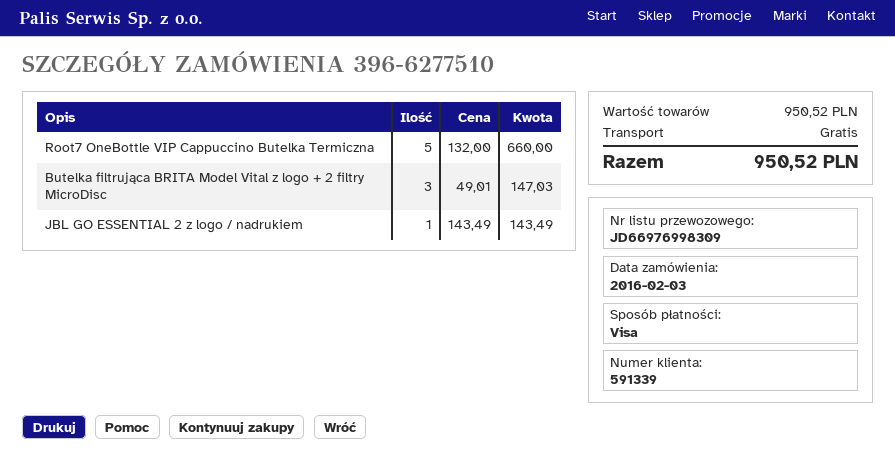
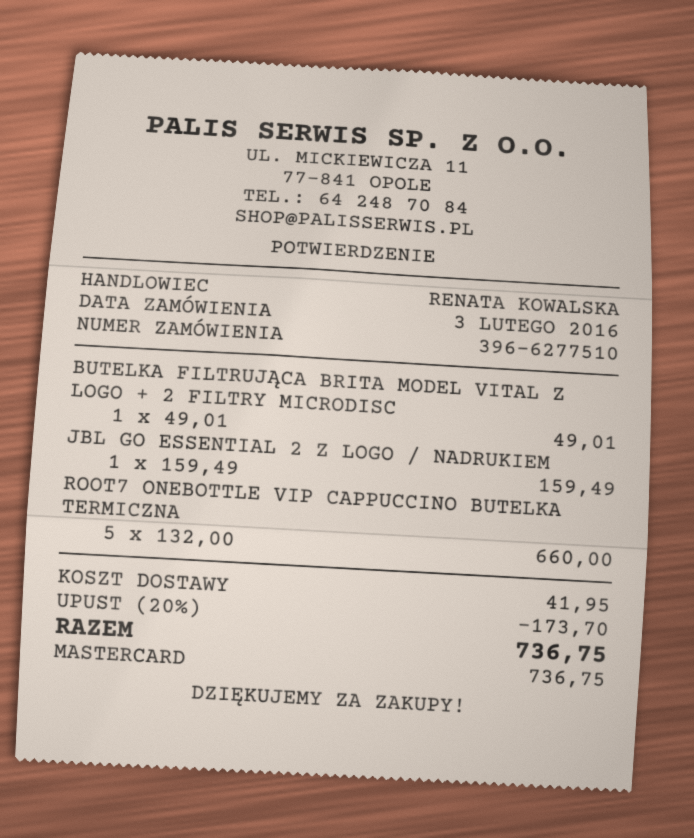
payment method: Visa -> Mastercard
Butelka filtrująca BRITA Model Vital z logo + 2 filtry MicroDisc: 3 x 49.01 = 147.03 -> 1 x 49.01 = 49.01
JBL GO ESSENTIAL 2 z logo / nadrukiem: 1 x 143.49 = 143.49 -> 1 x 159.49 = 159.49
discount: none -> 20% = 173.70
shipping: 0.00 -> 41.95
total: 950.52 -> 736.75

